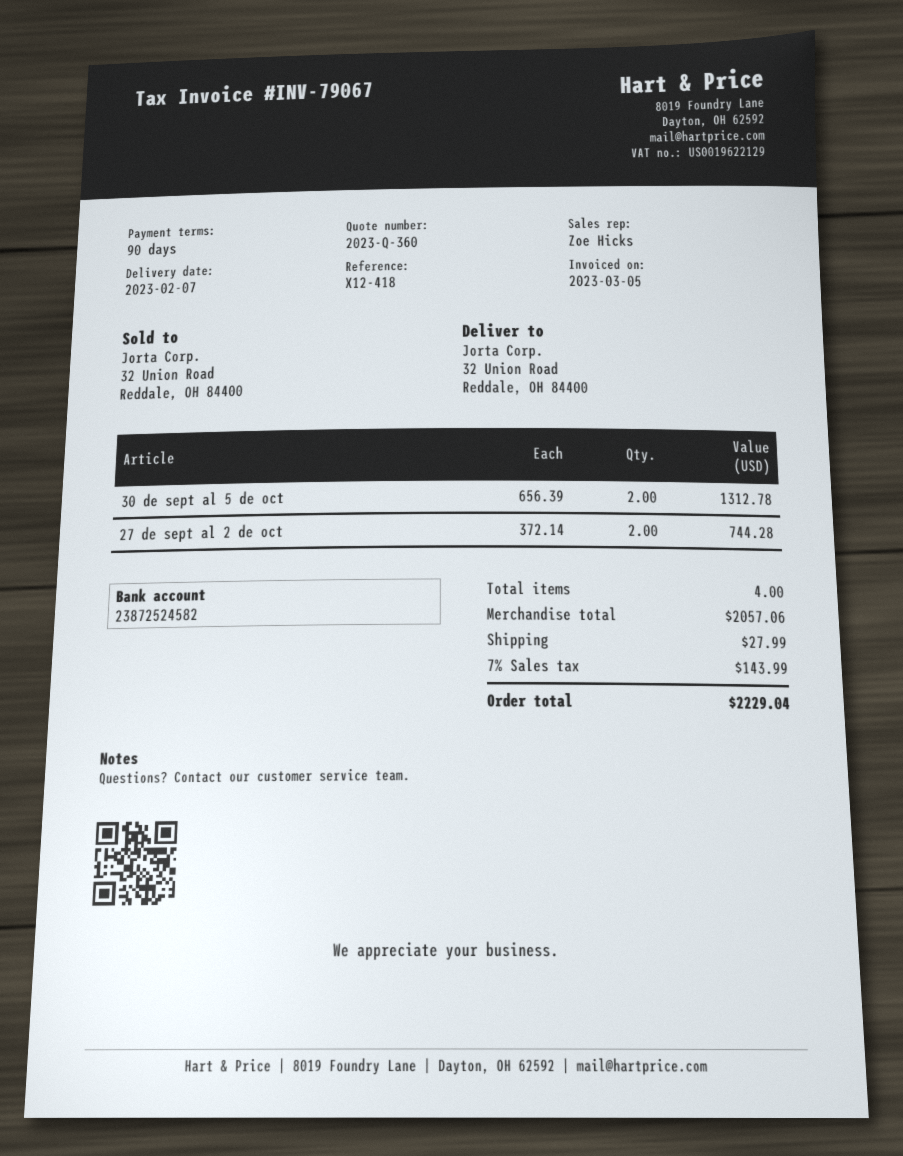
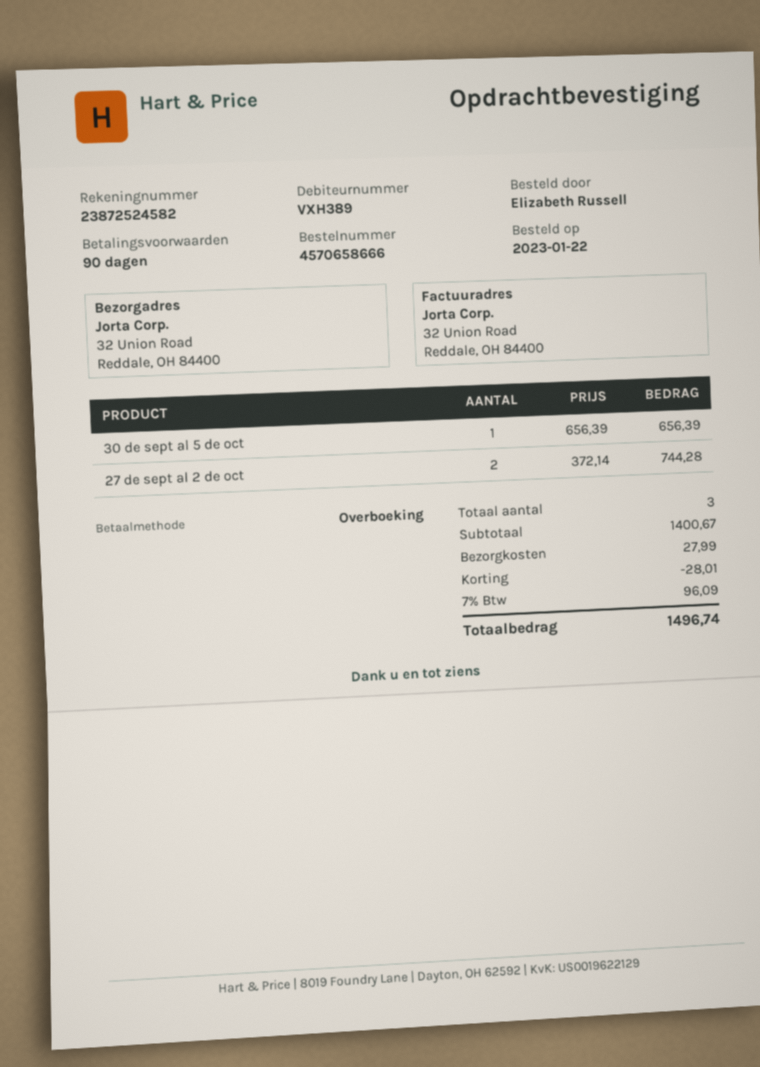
30 de sept al 5 de oct: 2 x 656.39 = 1312.78 -> 1 x 656.39 = 656.39
total quantity: 4 -> 3
subtotal: 2057.06 -> 1400.67
discount: none -> 28.01
tax: 7% = 143.99 -> 7% = 96.09
total: 2229.04 -> 1496.74

